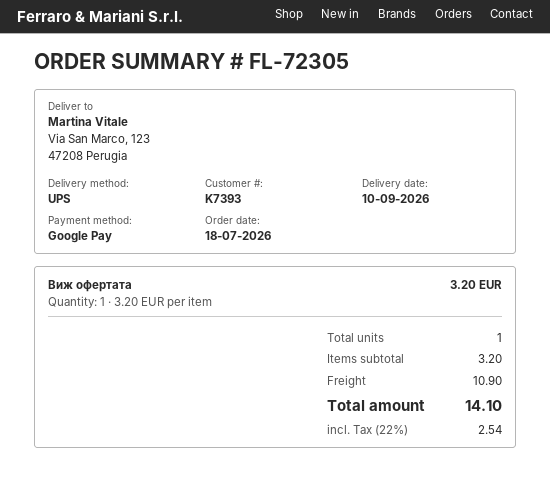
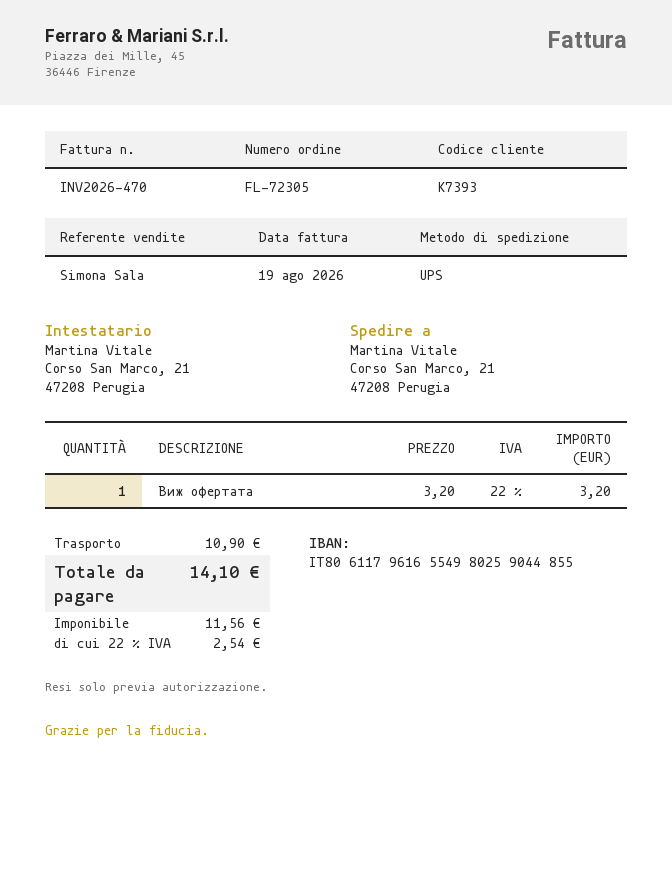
ship to: Via San Marco, 123, 47208 Perugia -> Corso San Marco, 21, 47208 Perugia

